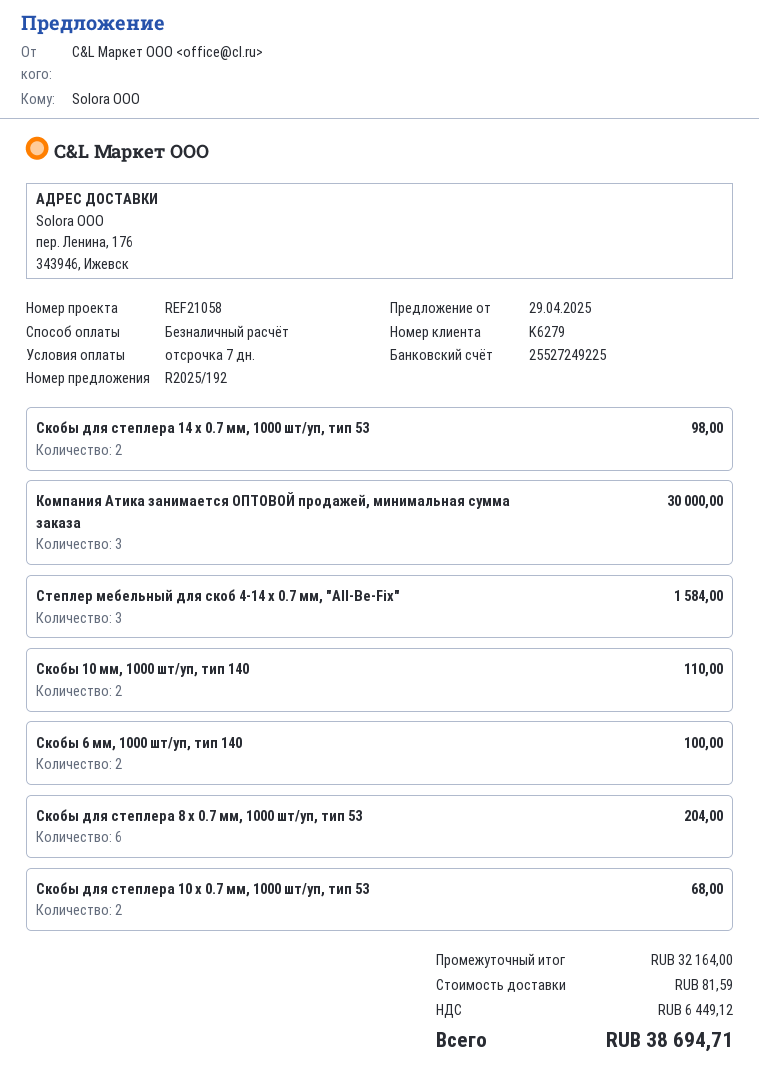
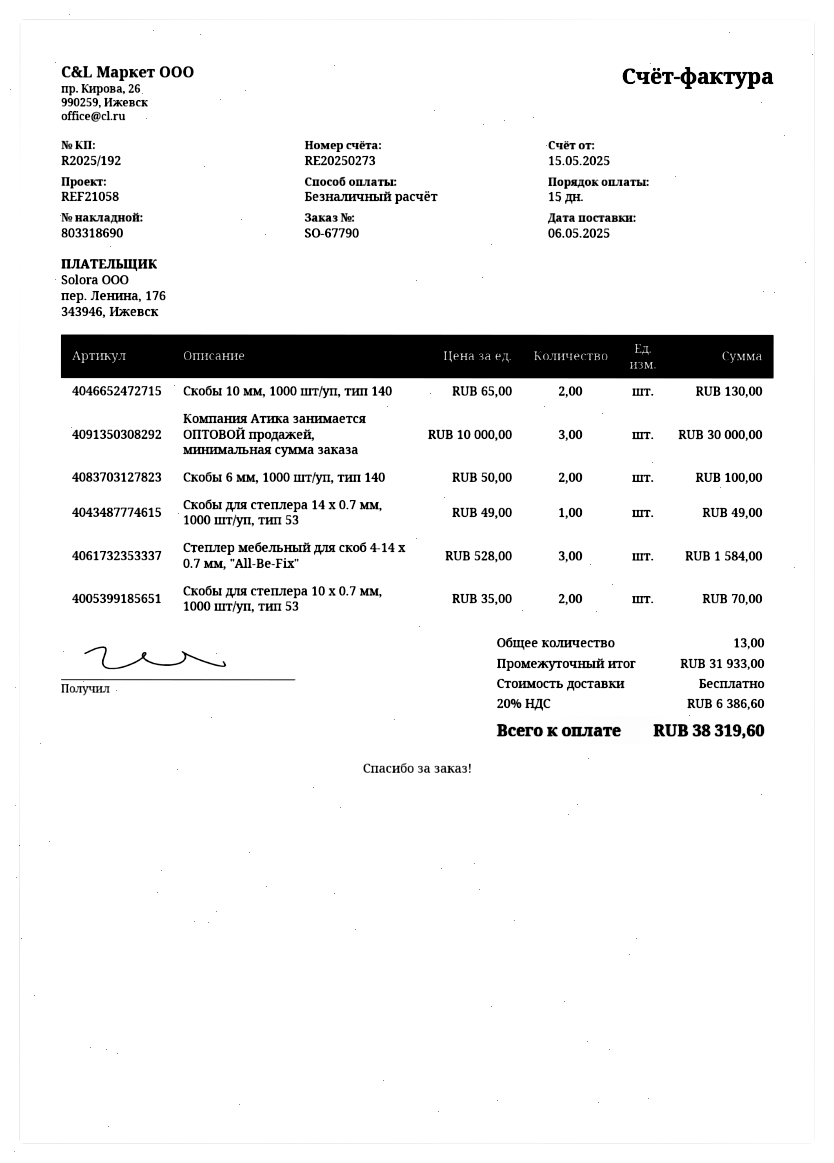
payment terms: 7 days -> 15 days
Скобы для степлера 14 х 0.7 мм, 1000 шт/уп, тип 53: 2 for 98.00 -> 1 for 49.00
Скобы 10 мм, 1000 шт/уп, тип 140: 2 for 110.00 -> 2 for 130.00
Скобы для степлера 8 х 0.7 мм, 1000 шт/уп, тип 53: 6 for 204.00 -> none
Скобы для степлера 10 х 0.7 мм, 1000 шт/уп, тип 53: 2 for 68.00 -> 2 for 70.00
subtotal: 32164.00 -> 31933.00
shipping: 81.59 -> 0.00
tax: 6449.12 -> 6386.60
total: 38694.71 -> 38319.60

